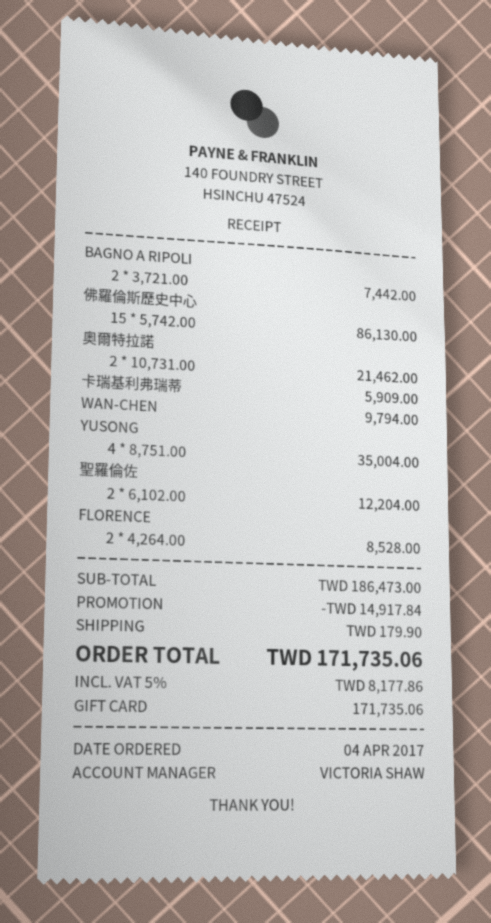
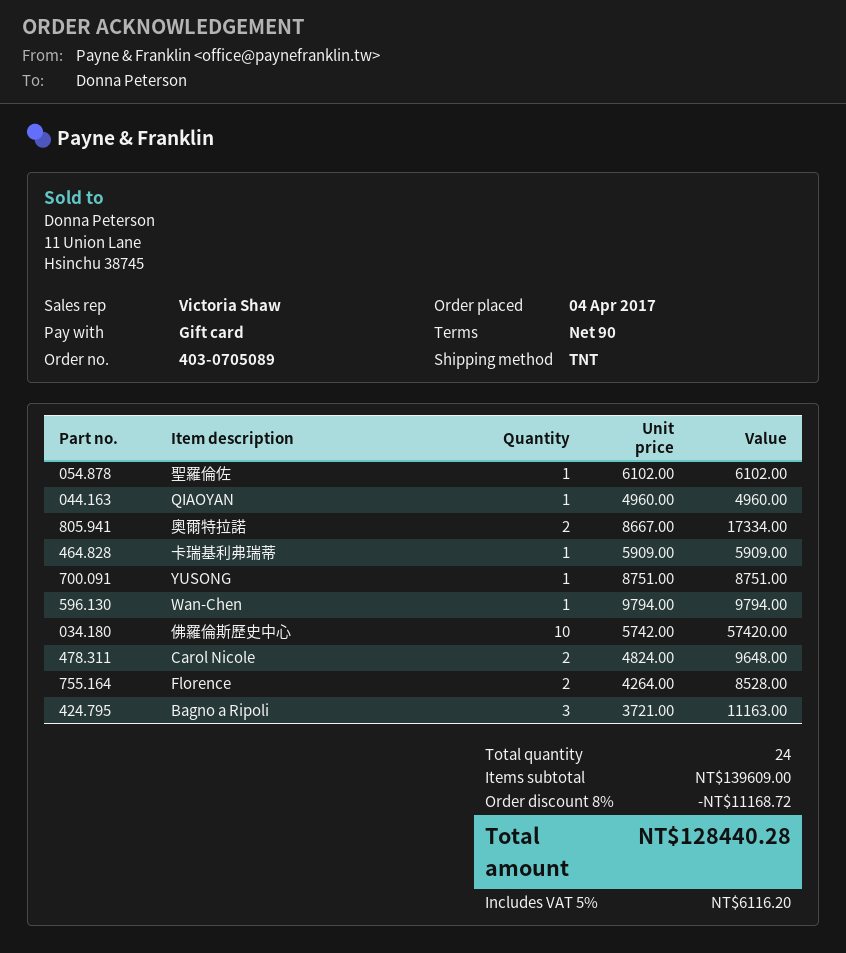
BAGNO A RIPOLI: 2 x 3721.00 = 7442.00 -> 3 x 3721.00 = 11163.00
佛羅倫斯歷史中心: 15 x 5742.00 = 86130.00 -> 10 x 5742.00 = 57420.00
奧爾特拉諾: 2 x 10731.00 = 21462.00 -> 2 x 8667.00 = 17334.00
YUSONG: 4 x 8751.00 = 35004.00 -> 1 x 8751.00 = 8751.00
聖羅倫佐: 2 x 6102.00 = 12204.00 -> 1 x 6102.00 = 6102.00
QIAOYAN: none -> 1 x 4960.00 = 4960.00
Carol Nicole: none -> 2 x 4824.00 = 9648.00
subtotal: 186473.00 -> 139609.00
discount: 14917.84 -> 11168.72
shipping: 179.90 -> none
tax: 5% = 8177.86 -> 5% = 6116.20
total: 171735.06 -> 128440.28

